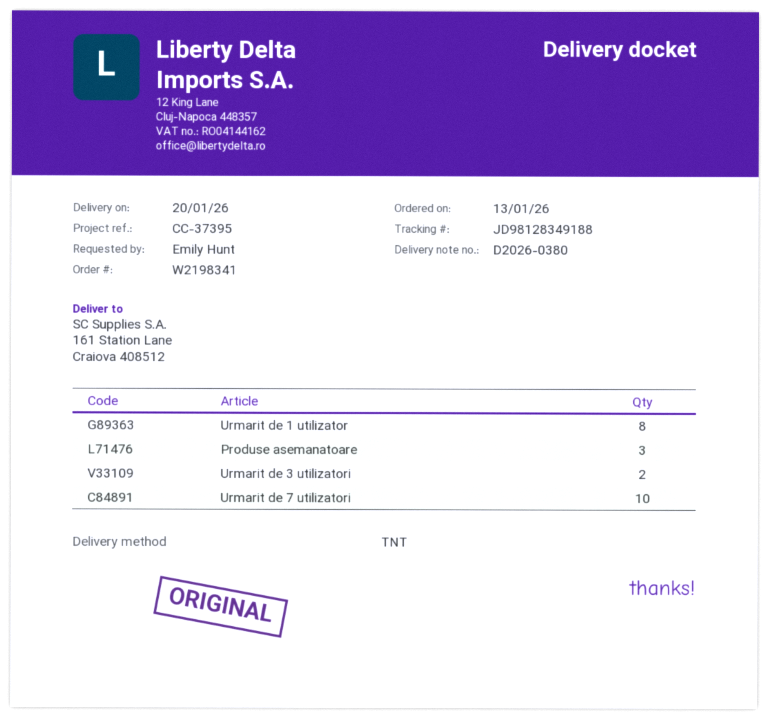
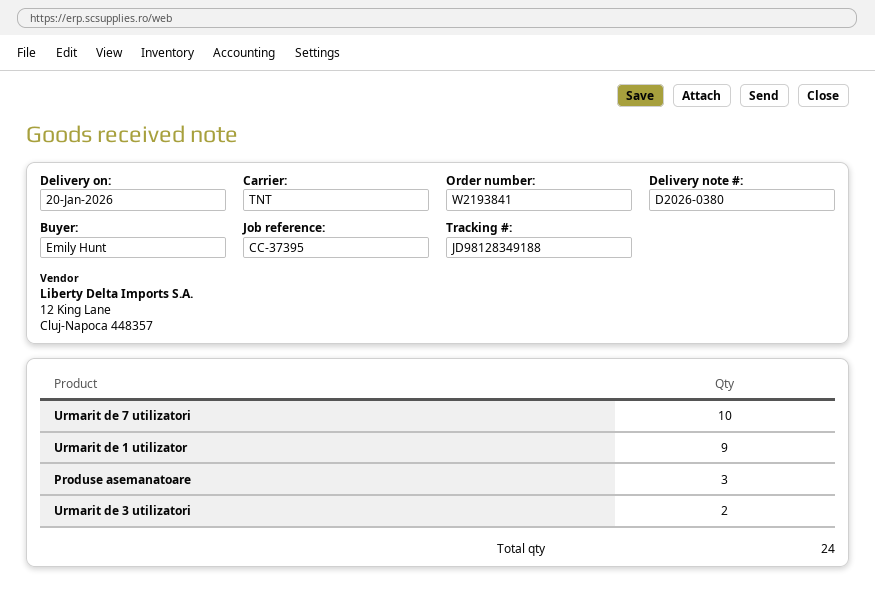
order number: W2198341 -> W2193841
Urmarit de 1 utilizator: 8 -> 9

